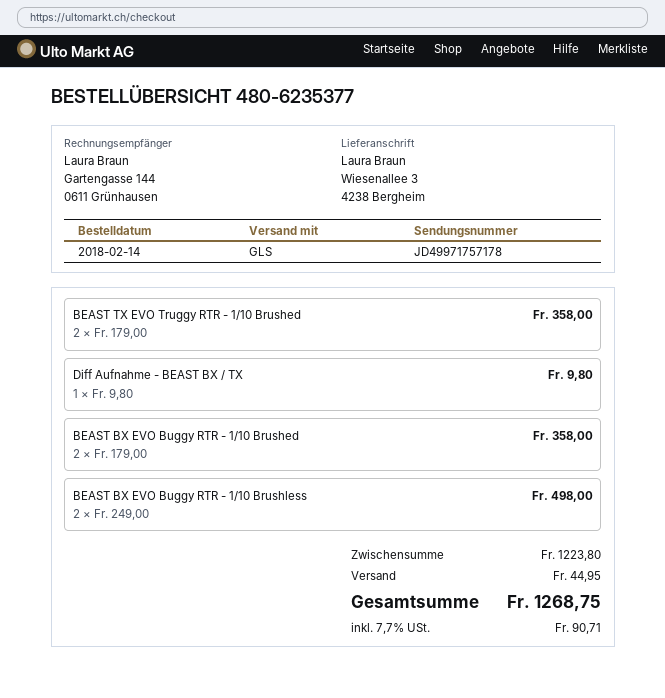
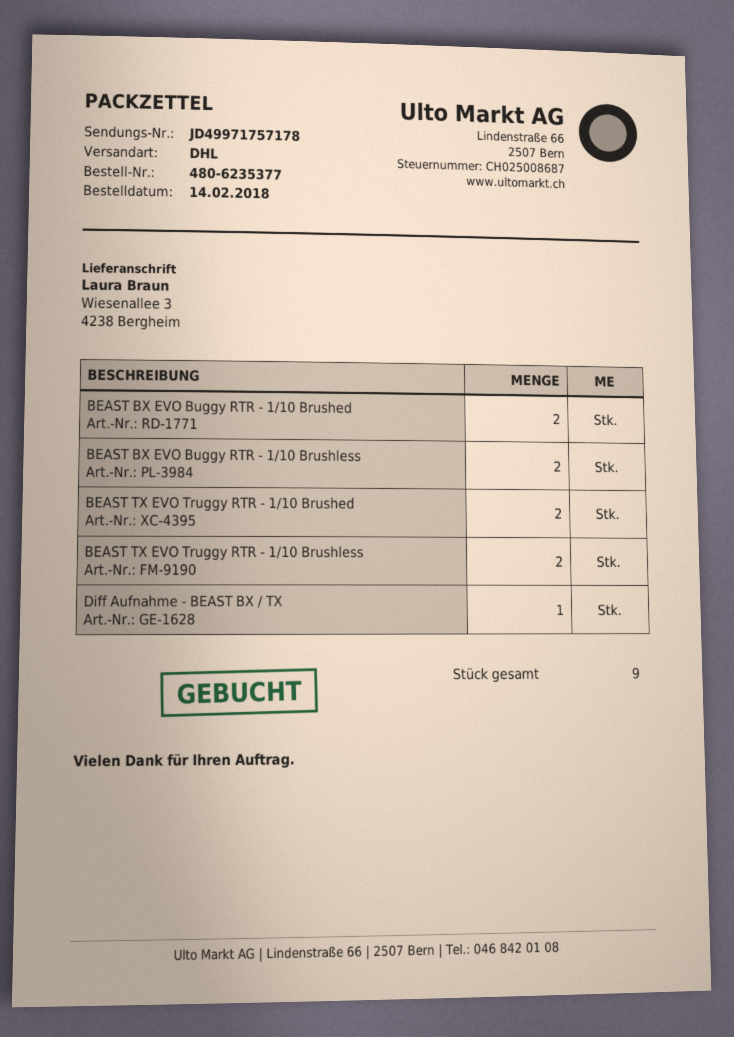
shipping method: GLS -> DHL
BEAST TX EVO Truggy RTR - 1/10 Brushless: none -> 2

